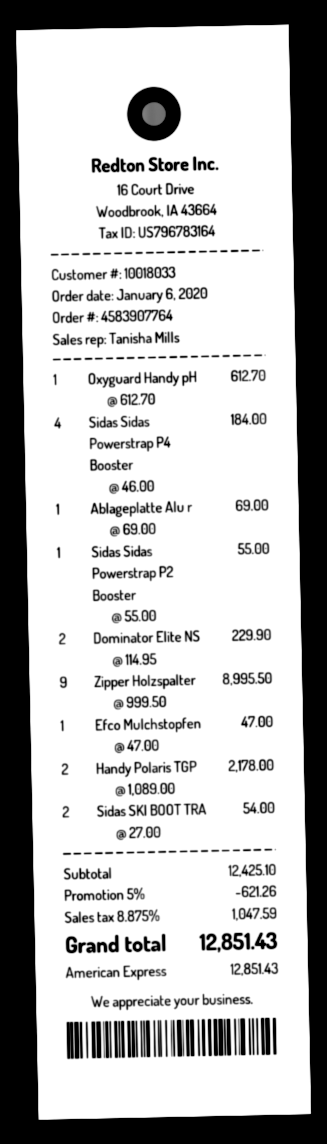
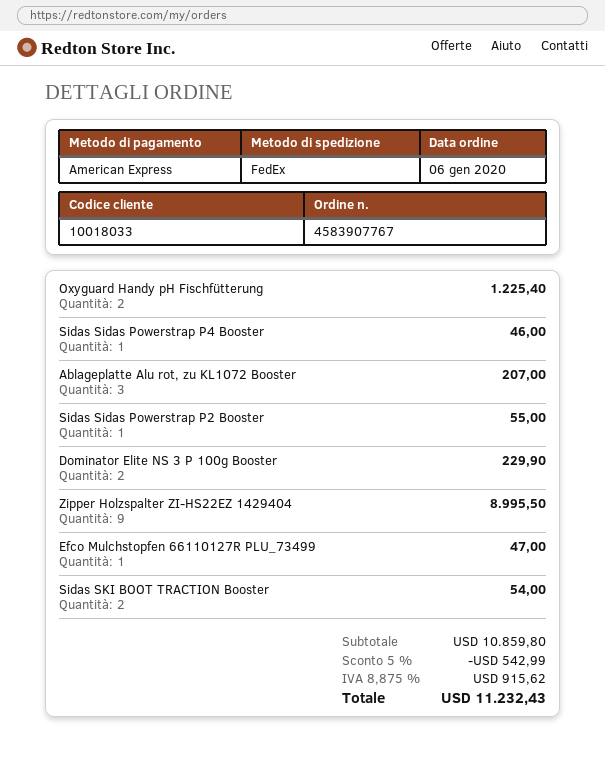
order number: 4583907764 -> 4583907767
Oxyguard Handy pH: 1 for 612.70 -> 2 for 1225.40
Sidas Sidas Powerstrap P4 Booster: 4 for 184.00 -> 1 for 46.00
Ablageplatte Alu r: 1 for 69.00 -> 3 for 207.00
Handy Polaris TGP: 2 for 2178.00 -> none
subtotal: 12425.10 -> 10859.80
discount: 5% = 621.26 -> 5% = 542.99
tax: 8.875% = 1047.59 -> 8.875% = 915.62
total: 12851.43 -> 11232.43

